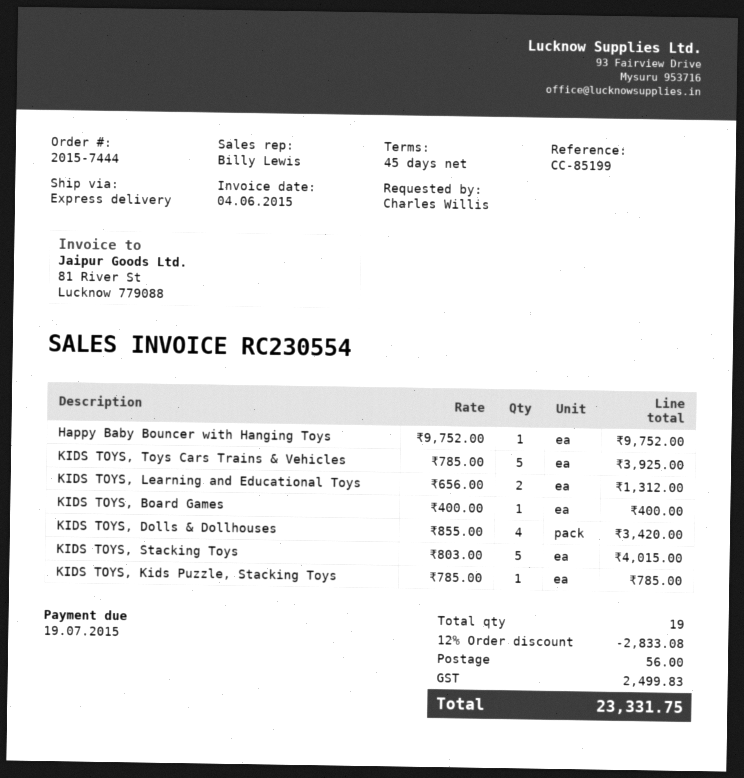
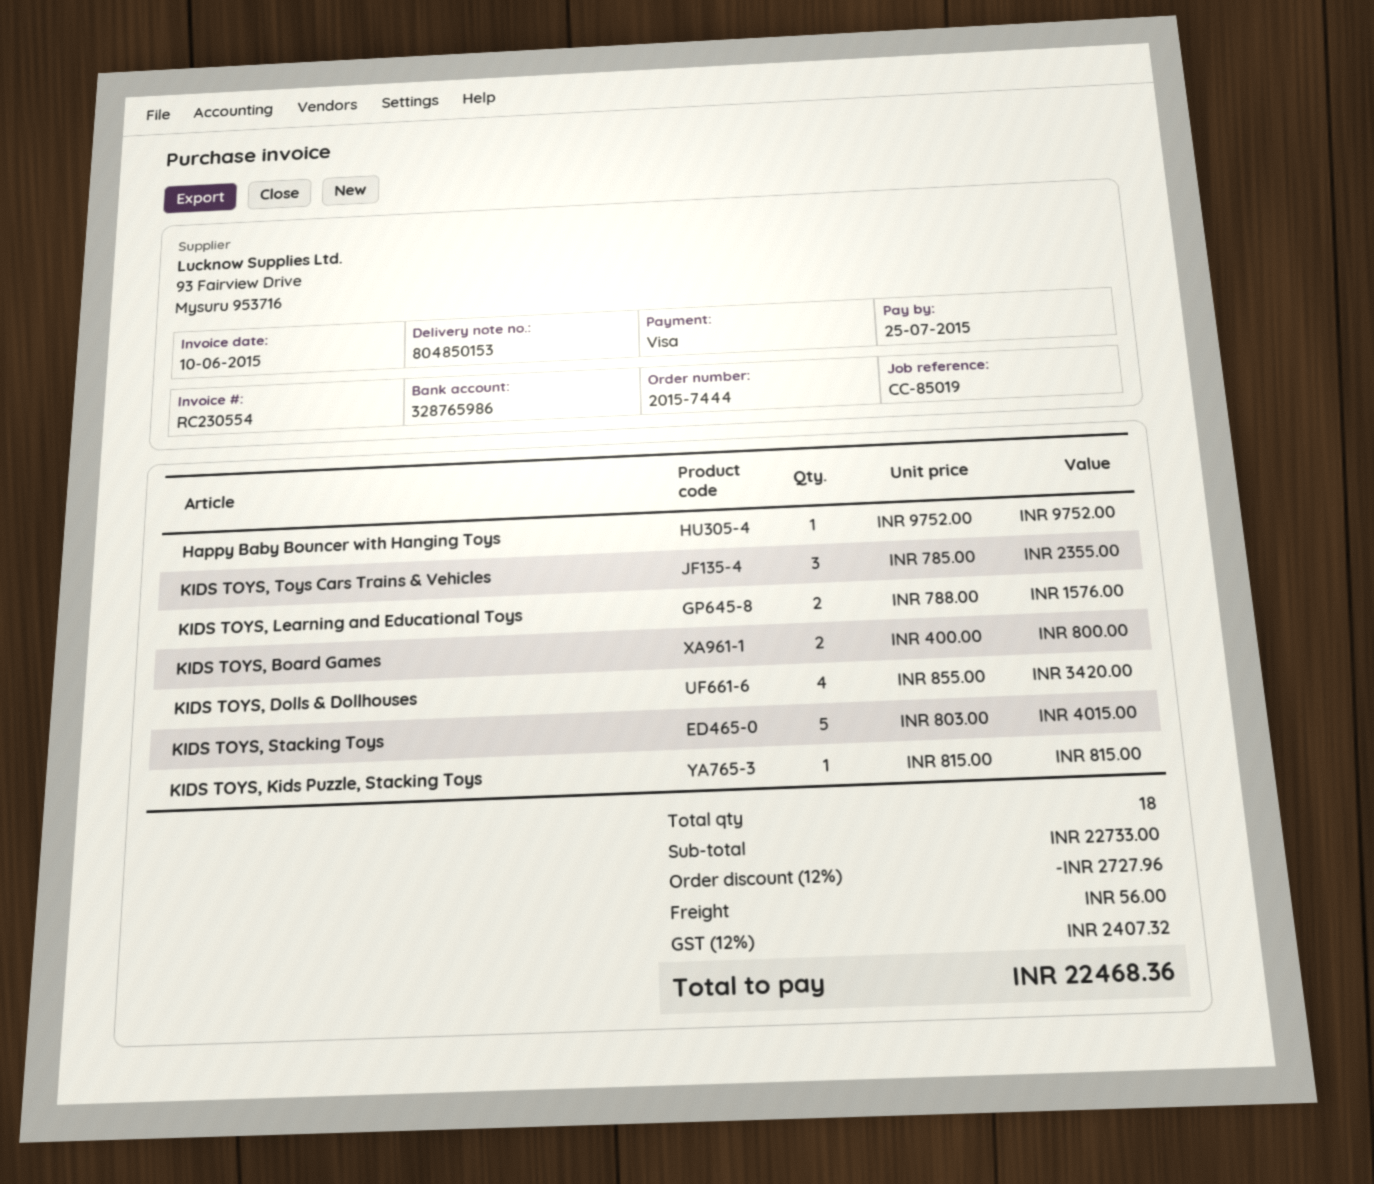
invoice date: 2015-06-04 -> 2015-06-10
due date: 2015-07-19 -> 2015-07-25
reference: CC-85199 -> CC-85019
KIDS TOYS, Toys Cars Trains & Vehicles: 5 x 785.00 = 3925.00 -> 3 x 785.00 = 2355.00
KIDS TOYS, Learning and Educational Toys: 2 x 656.00 = 1312.00 -> 2 x 788.00 = 1576.00
KIDS TOYS, Board Games: 1 x 400.00 = 400.00 -> 2 x 400.00 = 800.00
KIDS TOYS, Kids Puzzle, Stacking Toys: 1 x 785.00 = 785.00 -> 1 x 815.00 = 815.00
total quantity: 19 -> 18
discount: 12% = 2833.08 -> 12% = 2727.96
tax: 2499.83 -> 2407.32
total: 23331.75 -> 22468.36

